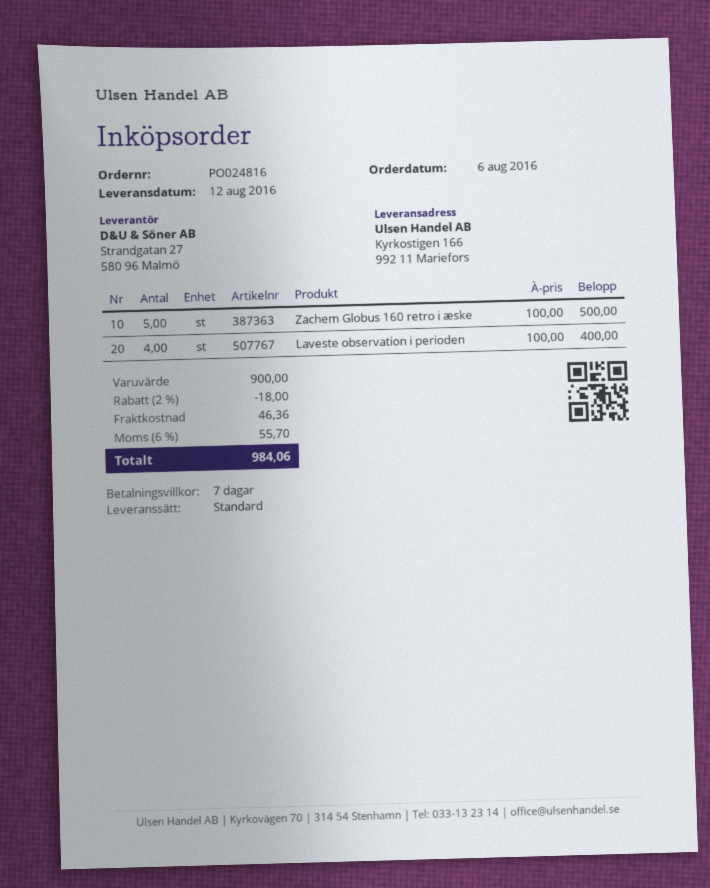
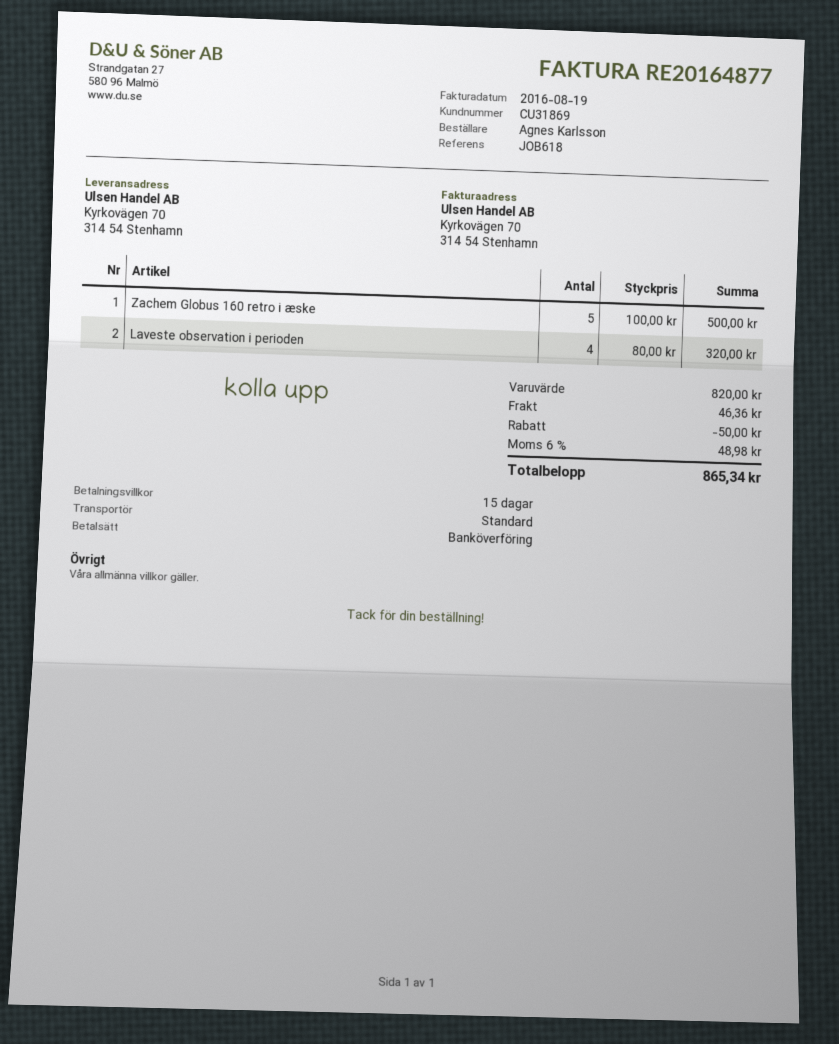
payment terms: 7 days -> 15 days
ship to: Kyrkostigen 166, 992 11 Mariefors -> Kyrkovägen 70, 314 54 Stenhamn
Laveste observation i perioden: 4 x 100.00 = 400.00 -> 4 x 80.00 = 320.00
subtotal: 900.00 -> 820.00
discount: 18.00 -> 50.00
tax: 6% = 55.70 -> 6% = 48.98
total: 984.06 -> 865.34

